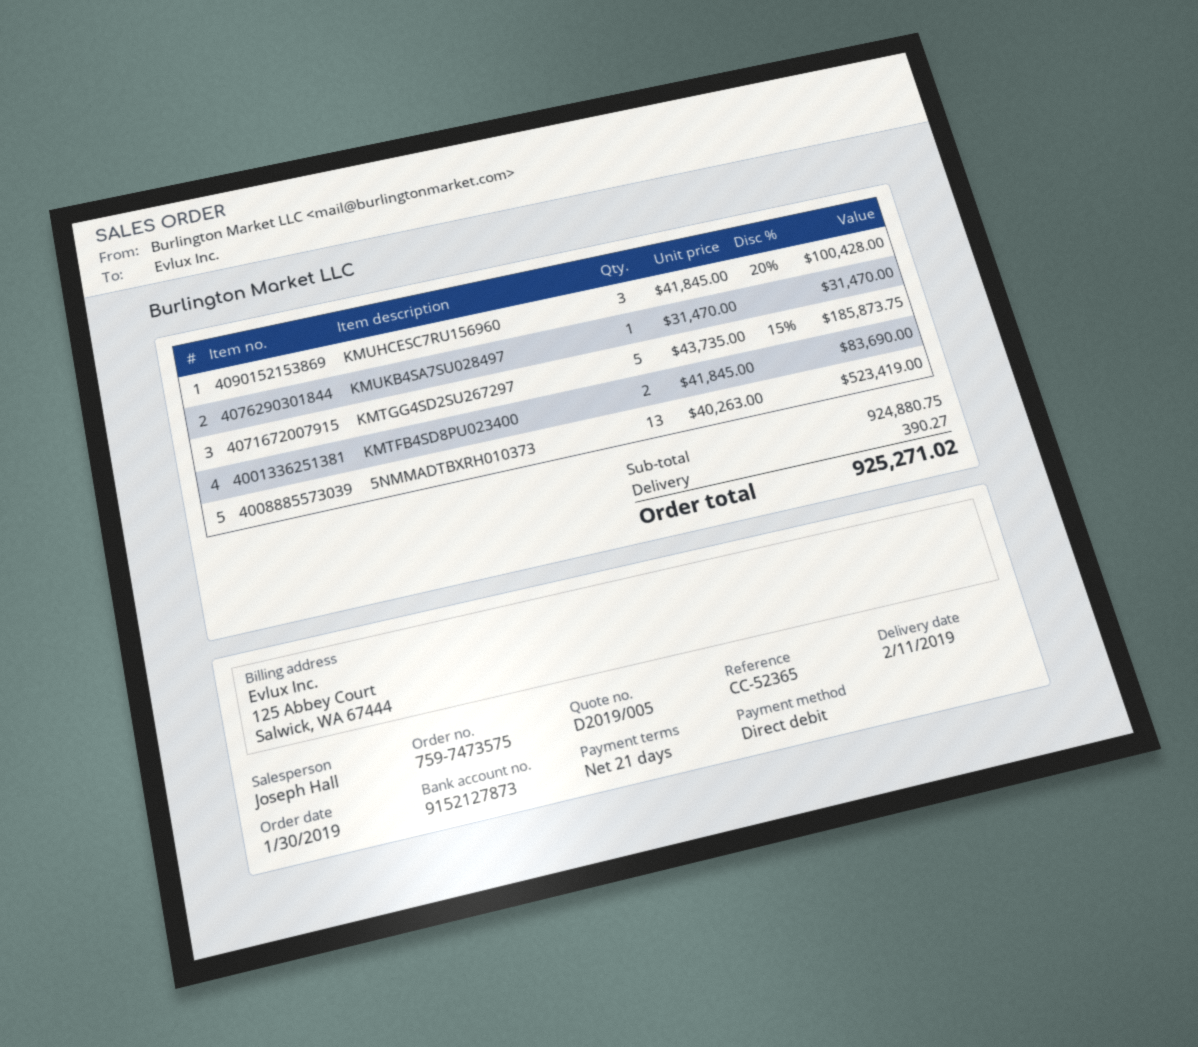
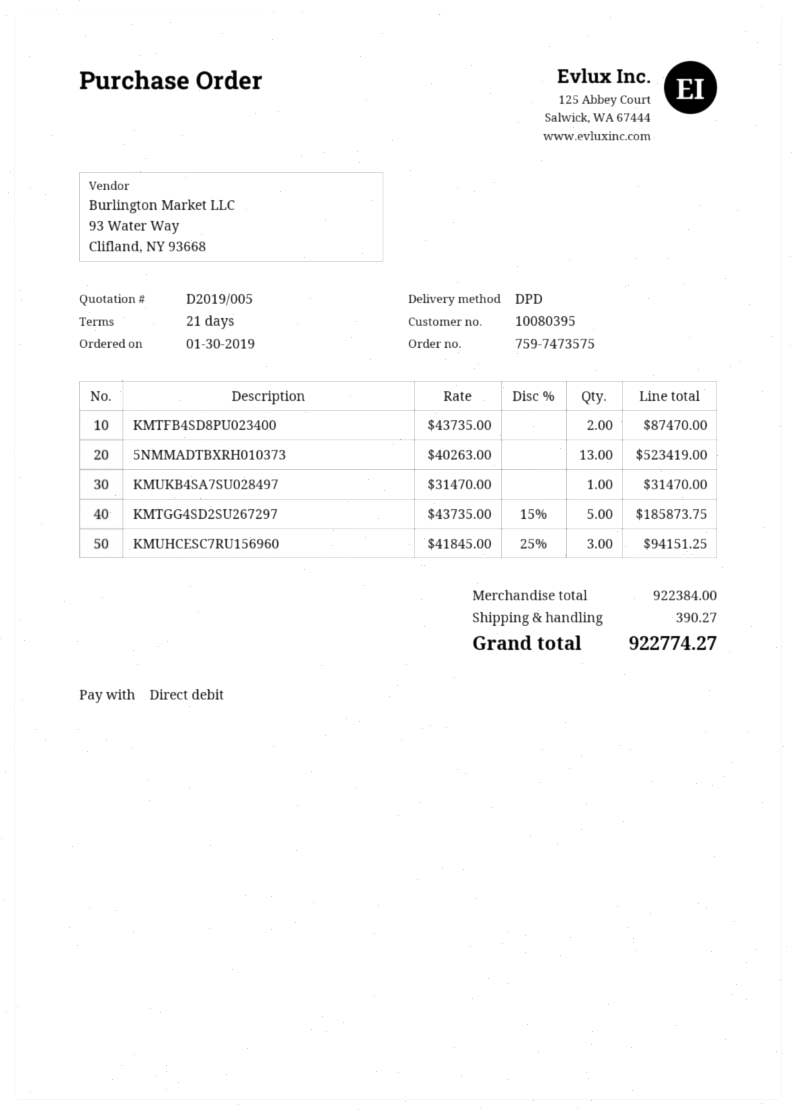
KMUHCESC7RU156960: 3 x 41845.00 - 20% = 100428.00 -> 3 x 41845.00 - 25% = 94151.25
KMTFB4SD8PU023400: 2 x 41845.00 = 83690.00 -> 2 x 43735.00 = 87470.00
subtotal: 924880.75 -> 922384.00
total: 925271.02 -> 922774.27

